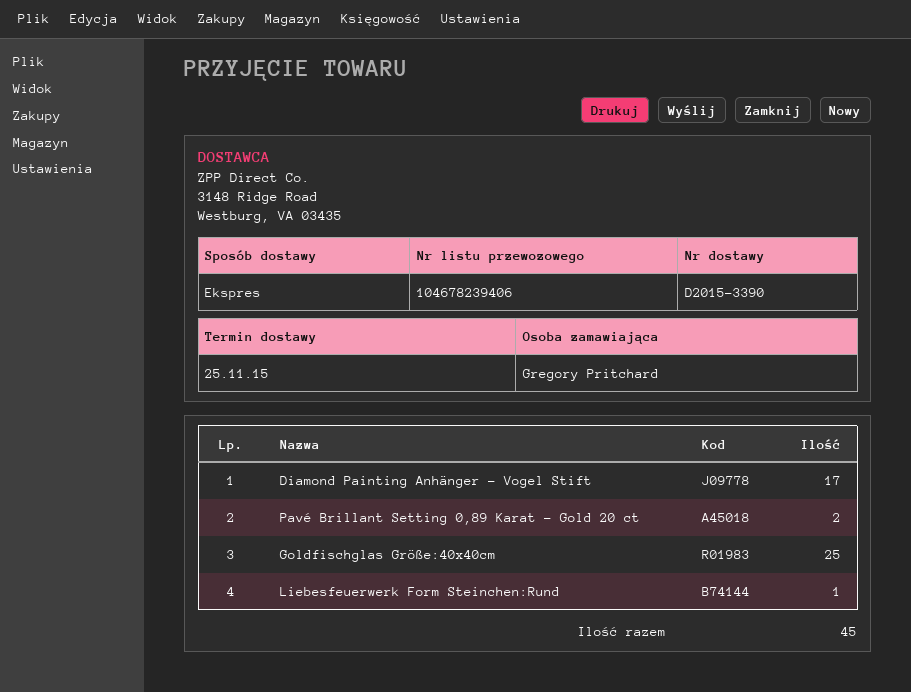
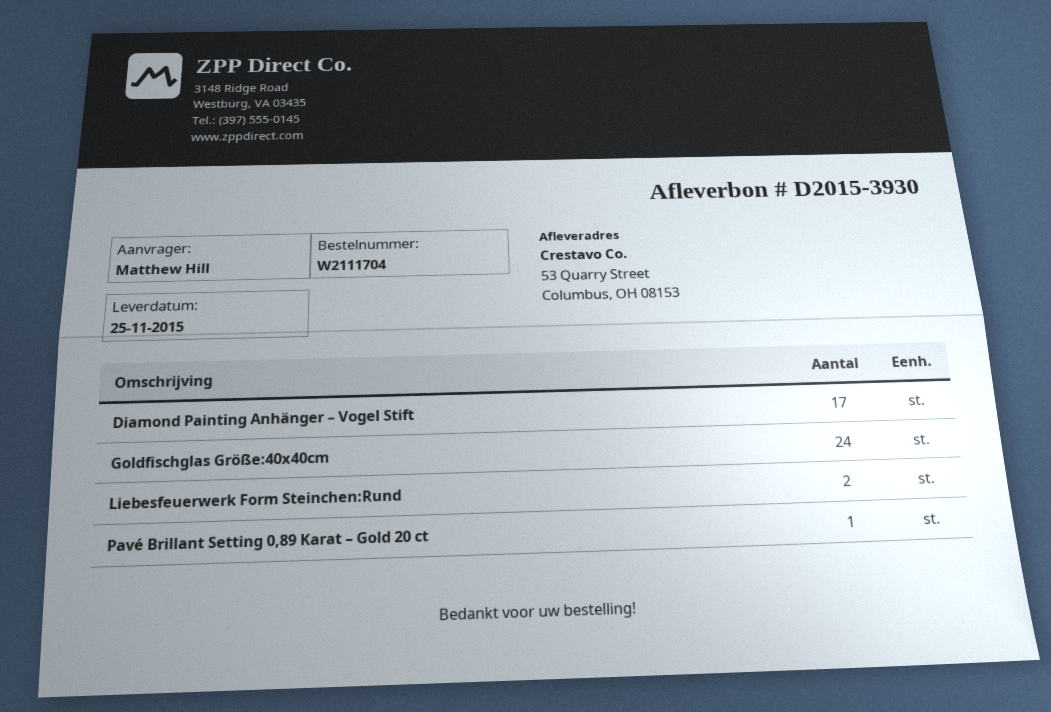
delivery note number: D2015-3390 -> D2015-3930
ordered by: Gregory Pritchard -> Matthew Hill
Pavé Brillant Setting 0,89 Karat – Gold 20 ct: 2 -> 1
Goldfischglas Größe:40x40cm: 25 -> 24
Liebesfeuerwerk Form Steinchen:Rund: 1 -> 2

